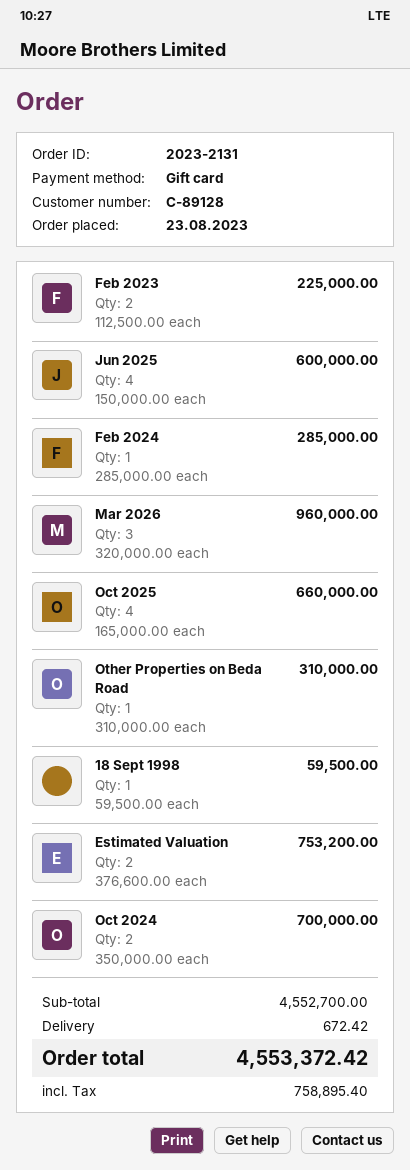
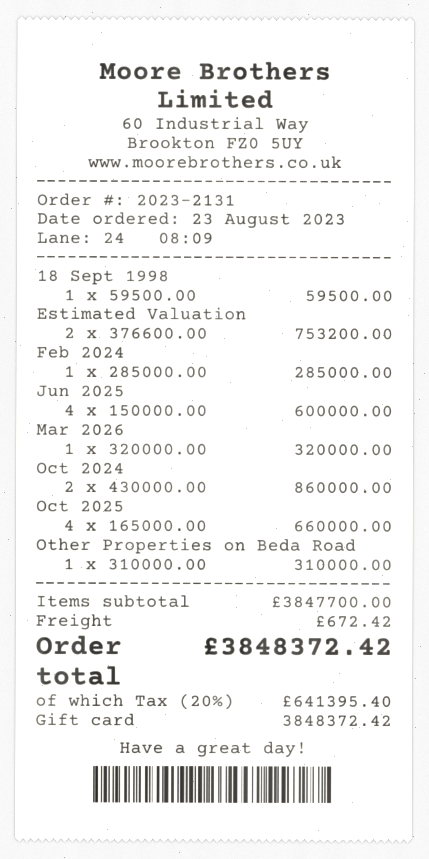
Feb 2023: 2 x 112500.00 = 225000.00 -> none
Mar 2026: 3 x 320000.00 = 960000.00 -> 1 x 320000.00 = 320000.00
Oct 2024: 2 x 350000.00 = 700000.00 -> 2 x 430000.00 = 860000.00
subtotal: 4552700.00 -> 3847700.00
tax: 758895.40 -> 641395.40
total: 4553372.42 -> 3848372.42

